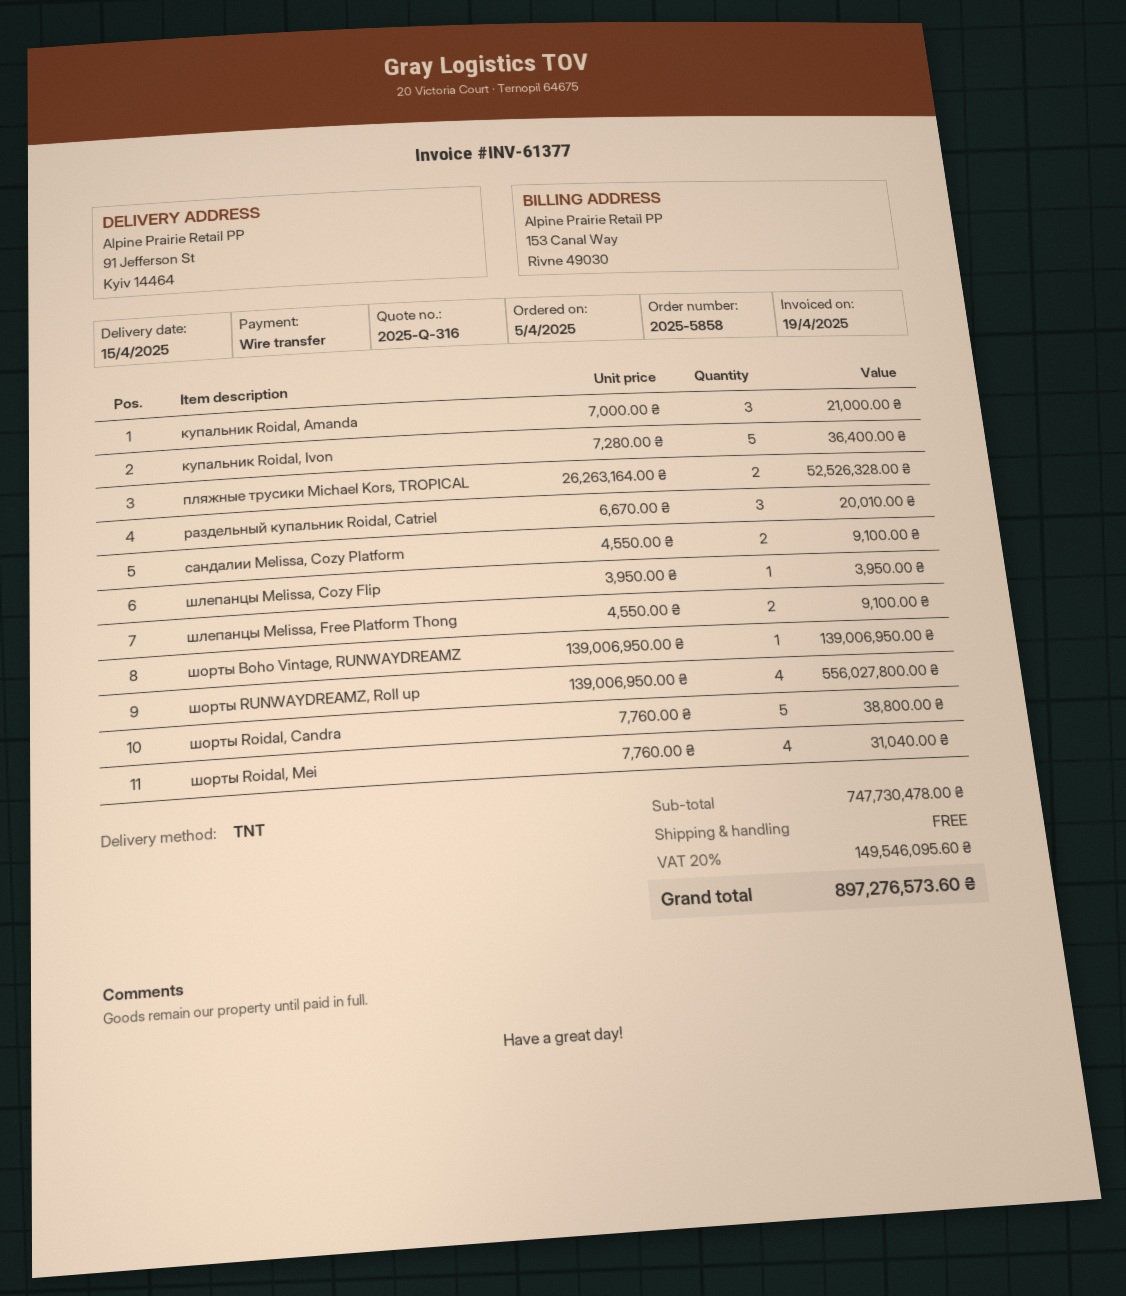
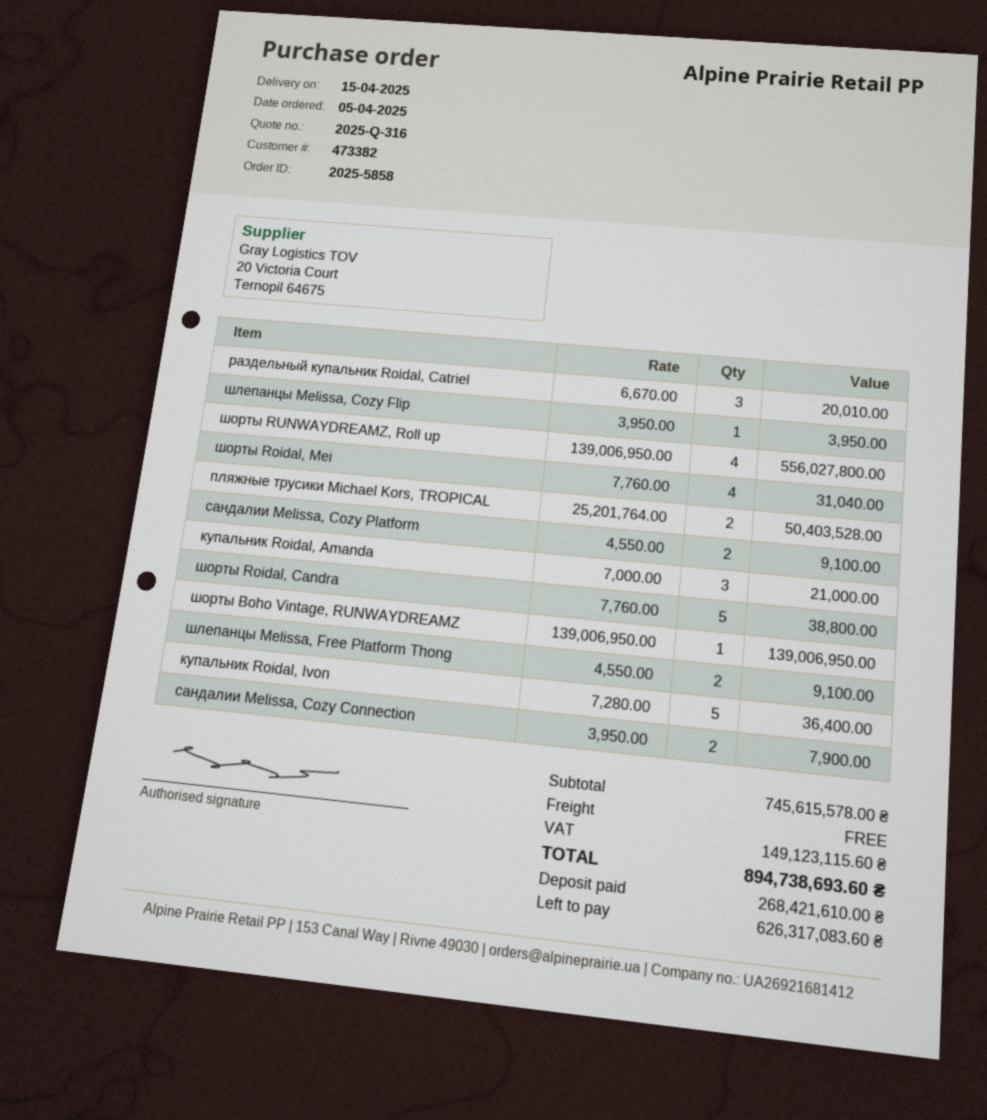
пляжные трусики Michael Kors, TROPICAL: 2 x 26263164.00 = 52526328.00 -> 2 x 25201764.00 = 50403528.00
сандалии Melissa, Cozy Connection: none -> 2 x 3950.00 = 7900.00
subtotal: 747730478.00 -> 745615578.00
tax: 149546095.60 -> 149123115.60
total: 897276573.60 -> 894738693.60

